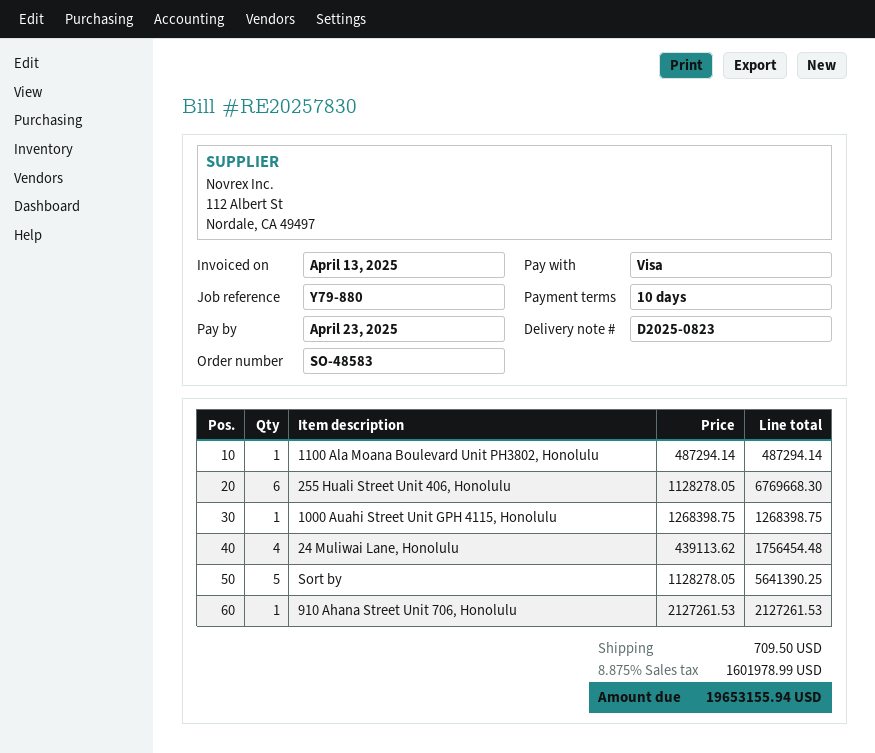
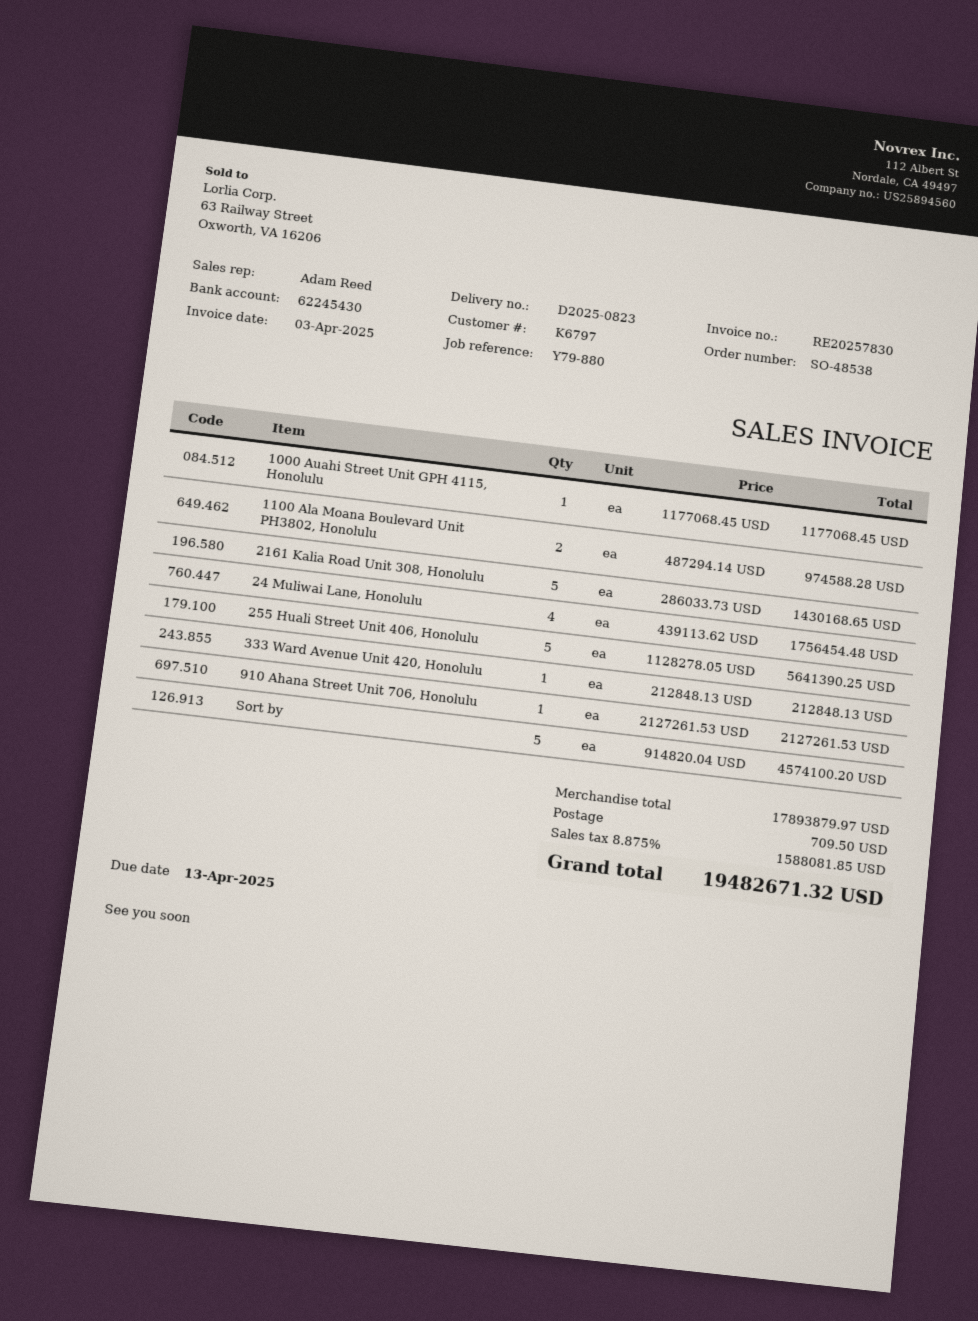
order number: SO-48583 -> SO-48538
invoice date: 2025-04-13 -> 2025-04-03
due date: 2025-04-23 -> 2025-04-13
1100 Ala Moana Boulevard Unit PH3802, Honolulu: 1 x 487294.14 = 487294.14 -> 2 x 487294.14 = 974588.28
255 Huali Street Unit 406, Honolulu: 6 x 1128278.05 = 6769668.30 -> 5 x 1128278.05 = 5641390.25
1000 Auahi Street Unit GPH 4115, Honolulu: 1 x 1268398.75 = 1268398.75 -> 1 x 1177068.45 = 1177068.45
Sort by: 5 x 1128278.05 = 5641390.25 -> 5 x 914820.04 = 4574100.20
2161 Kalia Road Unit 308, Honolulu: none -> 5 x 286033.73 = 1430168.65
333 Ward Avenue Unit 420, Honolulu: none -> 1 x 212848.13 = 212848.13
tax: 8.875% = 1601978.99 -> 8.875% = 1588081.85
total: 19653155.94 -> 19482671.32

